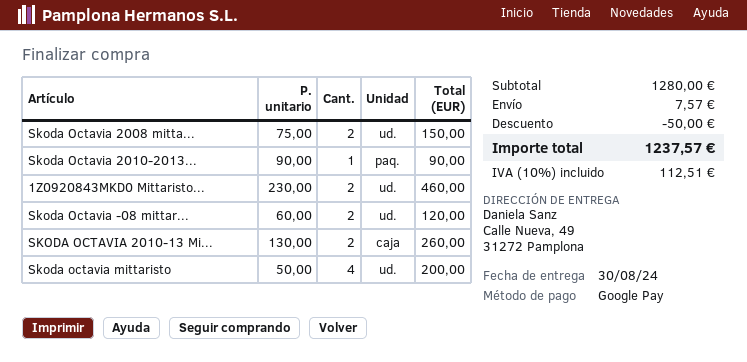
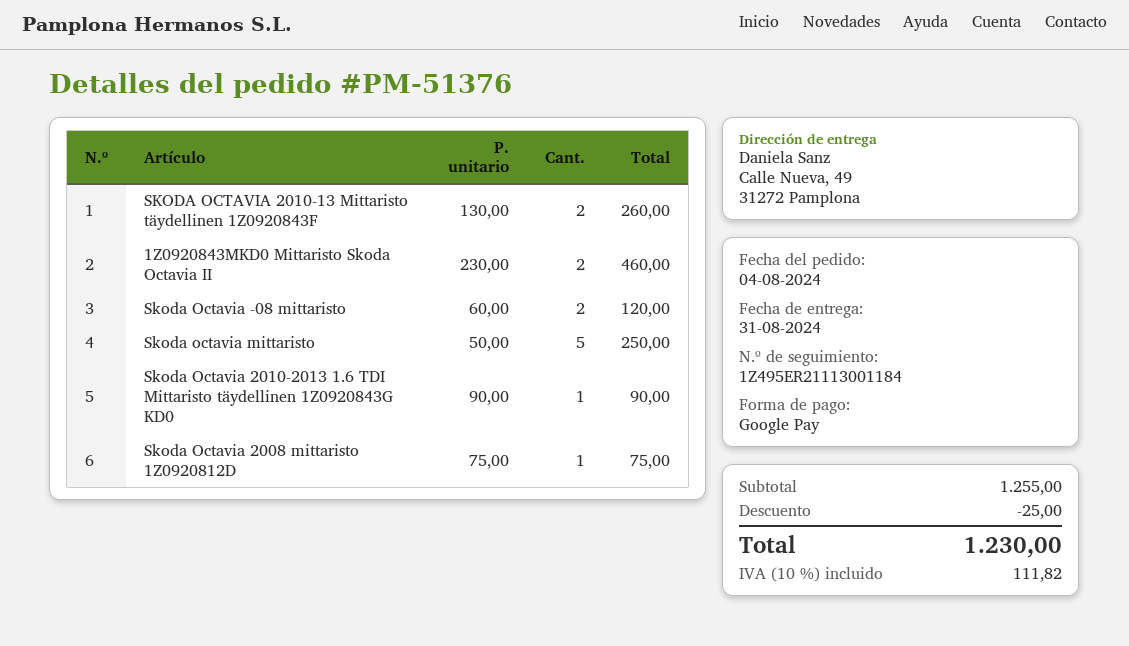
delivery date: 2024-08-30 -> 2024-08-31
Skoda Octavia 2008 mitta...: 2 x 75.00 = 150.00 -> 1 x 75.00 = 75.00
Skoda octavia mittaristo: 4 x 50.00 = 200.00 -> 5 x 50.00 = 250.00
subtotal: 1280.00 -> 1255.00
discount: 50.00 -> 25.00
shipping: 7.57 -> none
tax: 10% = 112.51 -> 10% = 111.82
total: 1237.57 -> 1230.00

